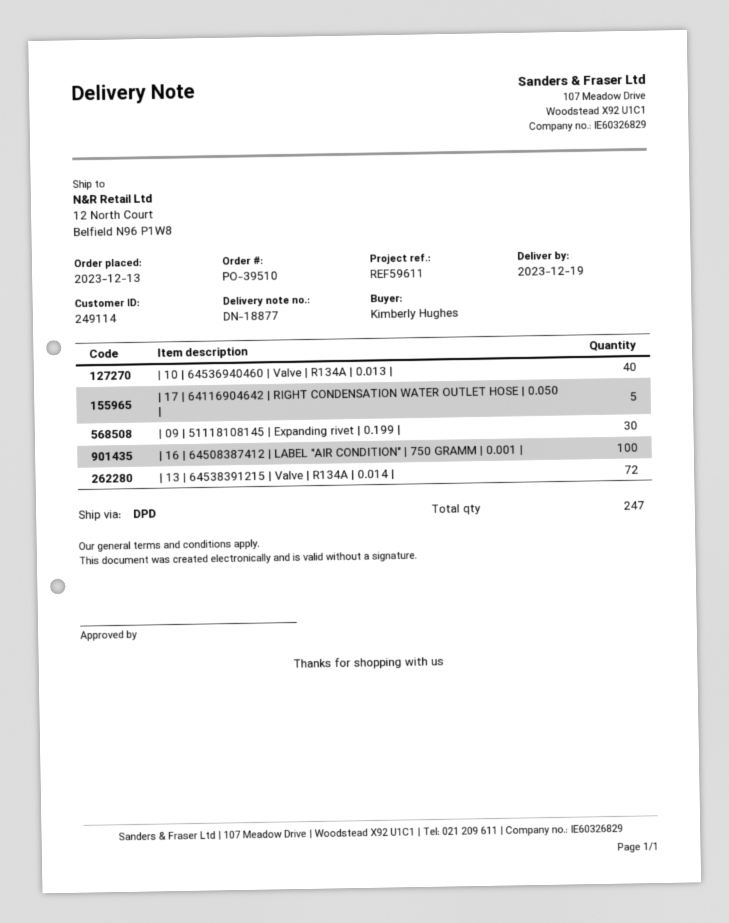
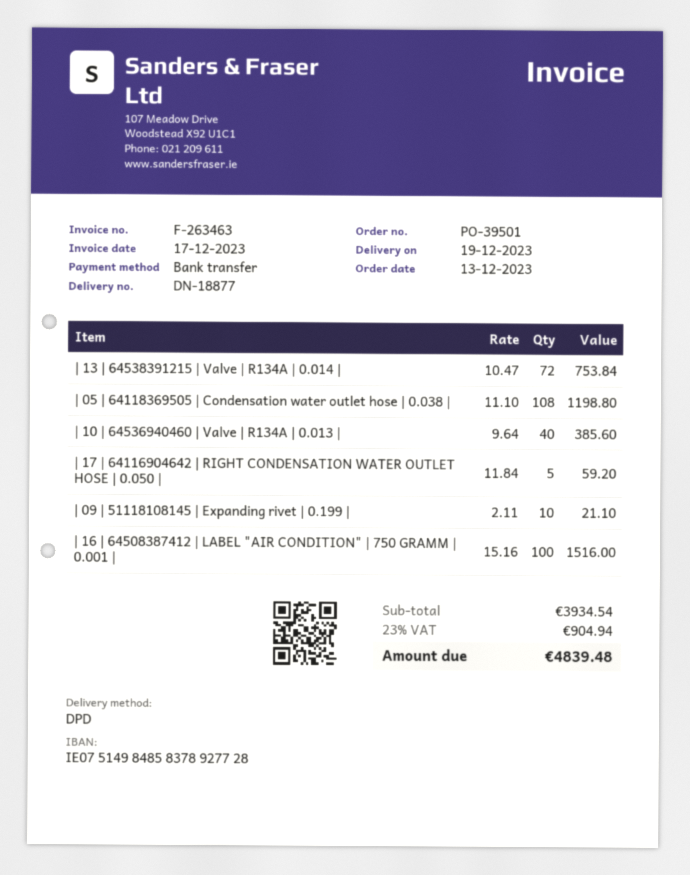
order number: PO-39510 -> PO-39501
| 09 | 51118108145 | Expanding rivet | 0.199 |: 30 -> 10
| 05 | 64118369505 | Condensation water outlet hose | 0.038 |: none -> 108

